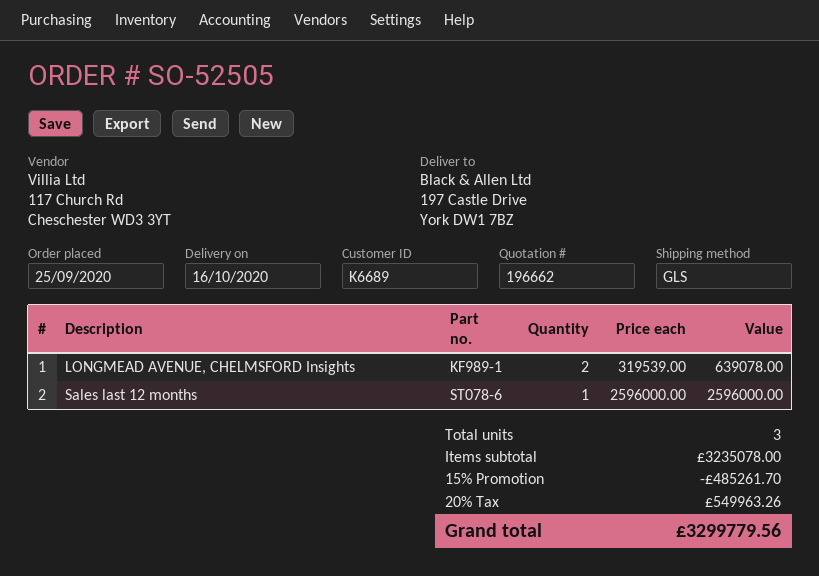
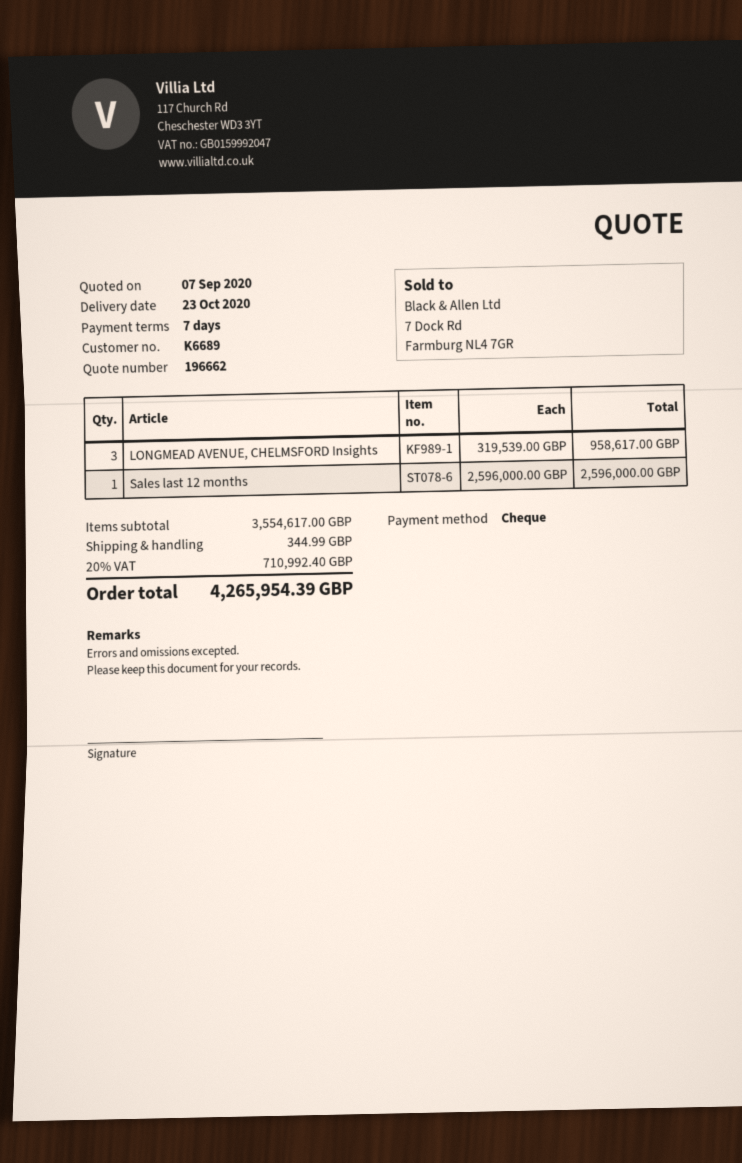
delivery date: 2020-10-16 -> 2020-10-23
LONGMEAD AVENUE, CHELMSFORD Insights: 2 x 319539.00 = 639078.00 -> 3 x 319539.00 = 958617.00
subtotal: 3235078.00 -> 3554617.00
discount: 15% = 485261.70 -> none
shipping: none -> 344.99
tax: 20% = 549963.26 -> 20% = 710992.40
total: 3299779.56 -> 4265954.39

